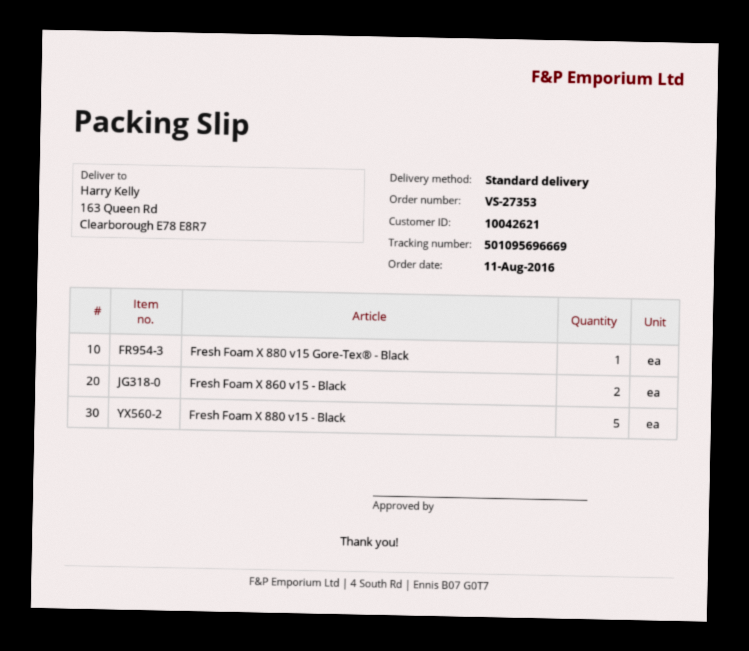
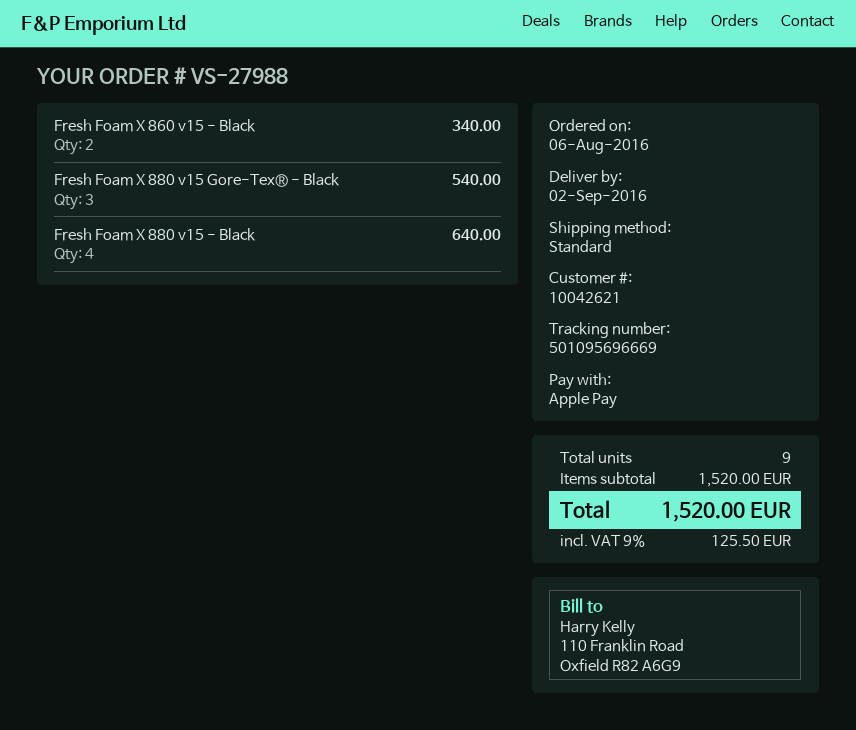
order number: VS-27353 -> VS-27988
order date: 2016-08-11 -> 2016-08-06
Fresh Foam X 880 v15 Gore-Tex® - Black: 1 -> 3
Fresh Foam X 880 v15 - Black: 5 -> 4

